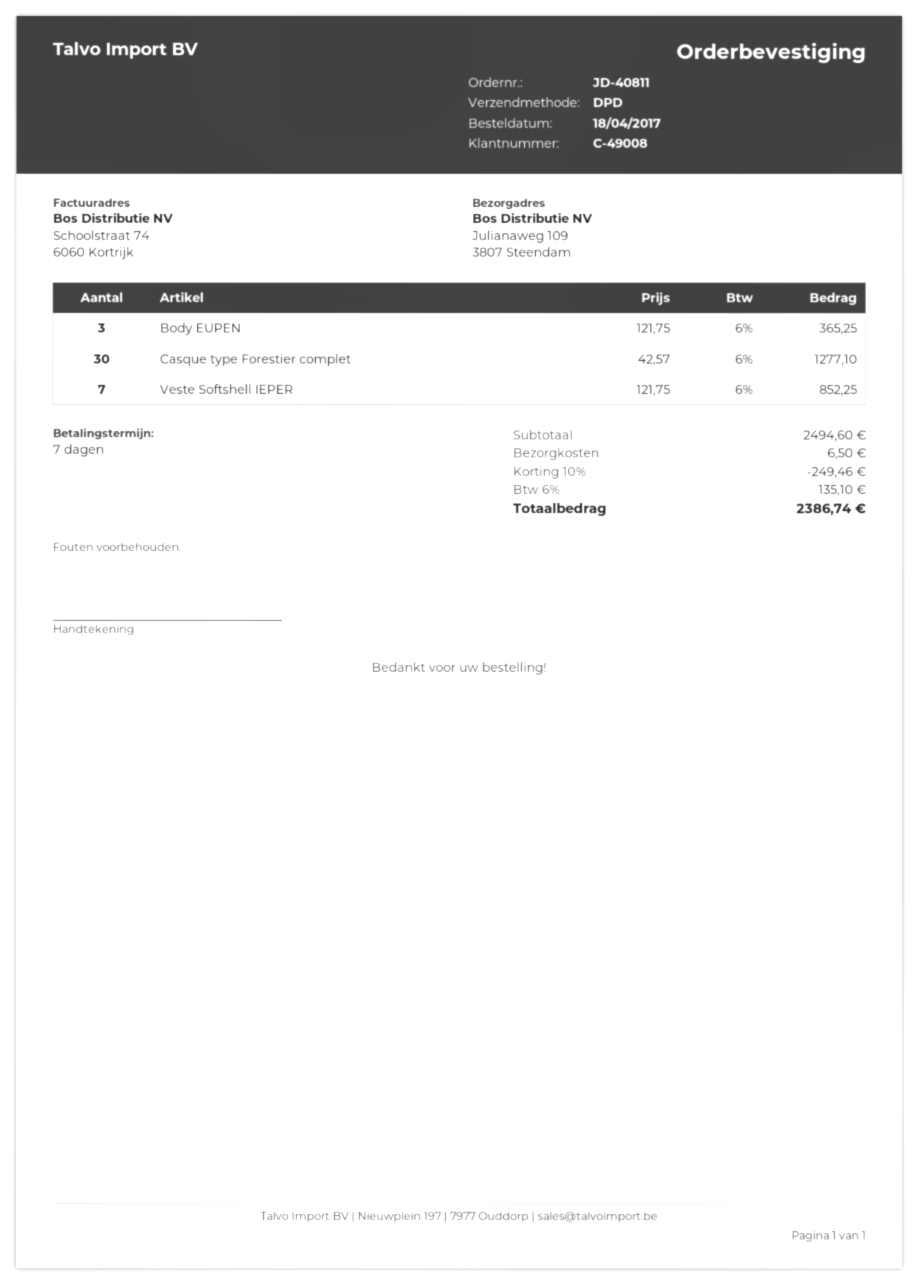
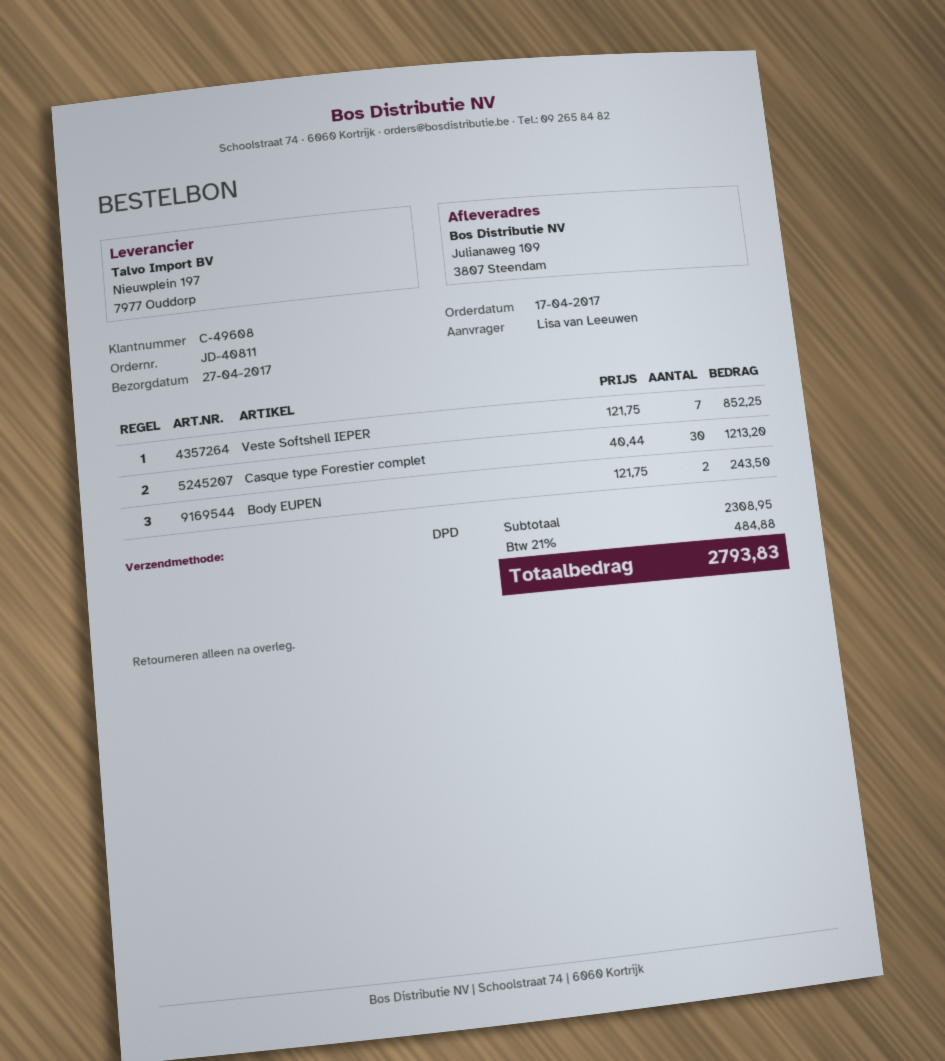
order date: 2017-04-18 -> 2017-04-17
customer number: C-49008 -> C-49608
Body EUPEN: 3 x 121.75 = 365.25 -> 2 x 121.75 = 243.50
Casque type Forestier complet: 30 x 42.57 = 1277.10 -> 30 x 40.44 = 1213.20
subtotal: 2494.60 -> 2308.95
discount: 10% = 249.46 -> none
shipping: 6.50 -> none
tax: 6% = 135.10 -> 21% = 484.88
total: 2386.74 -> 2793.83

